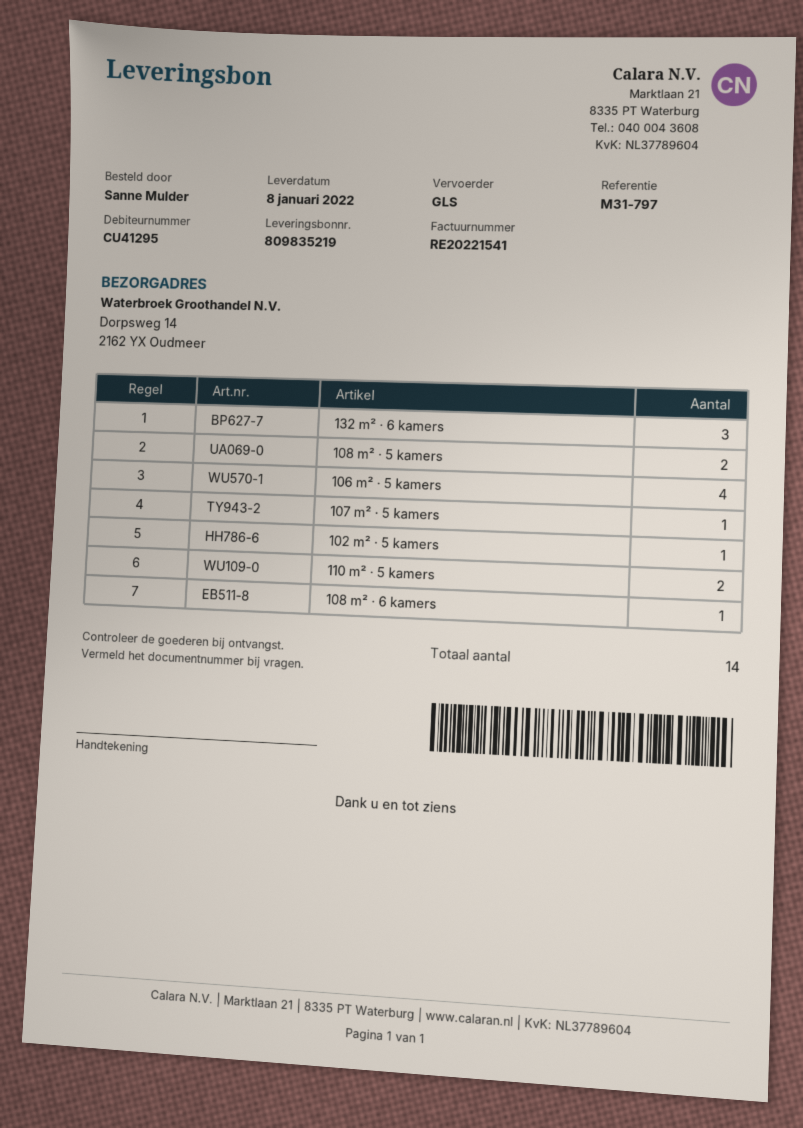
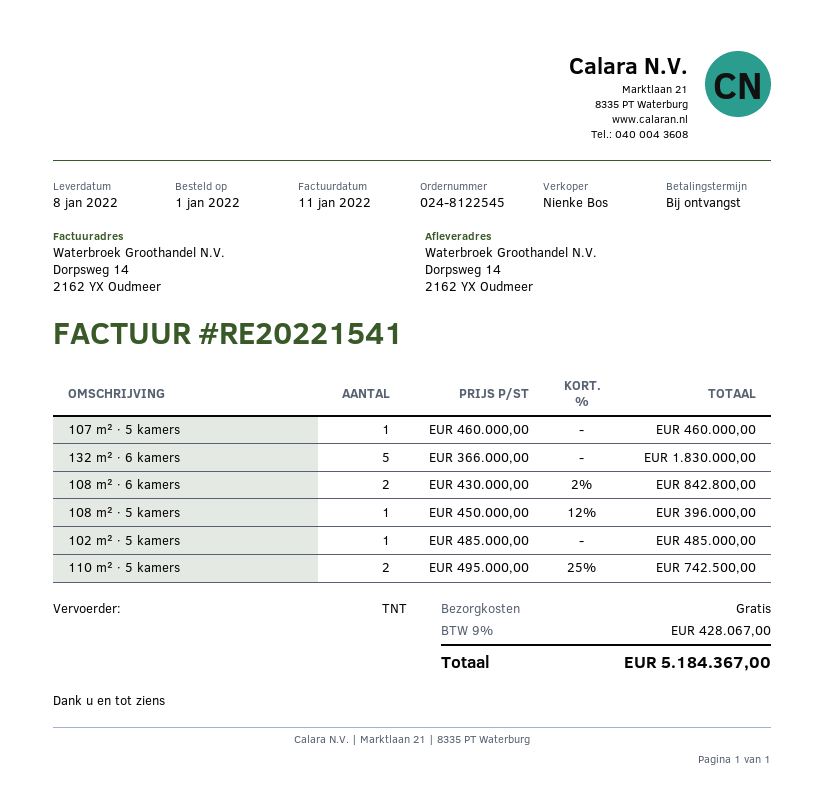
shipping method: GLS -> TNT
132 m² · 6 kamers: 3 -> 5
108 m² · 5 kamers: 2 -> 1
106 m² · 5 kamers: 4 -> none
108 m² · 6 kamers: 1 -> 2

